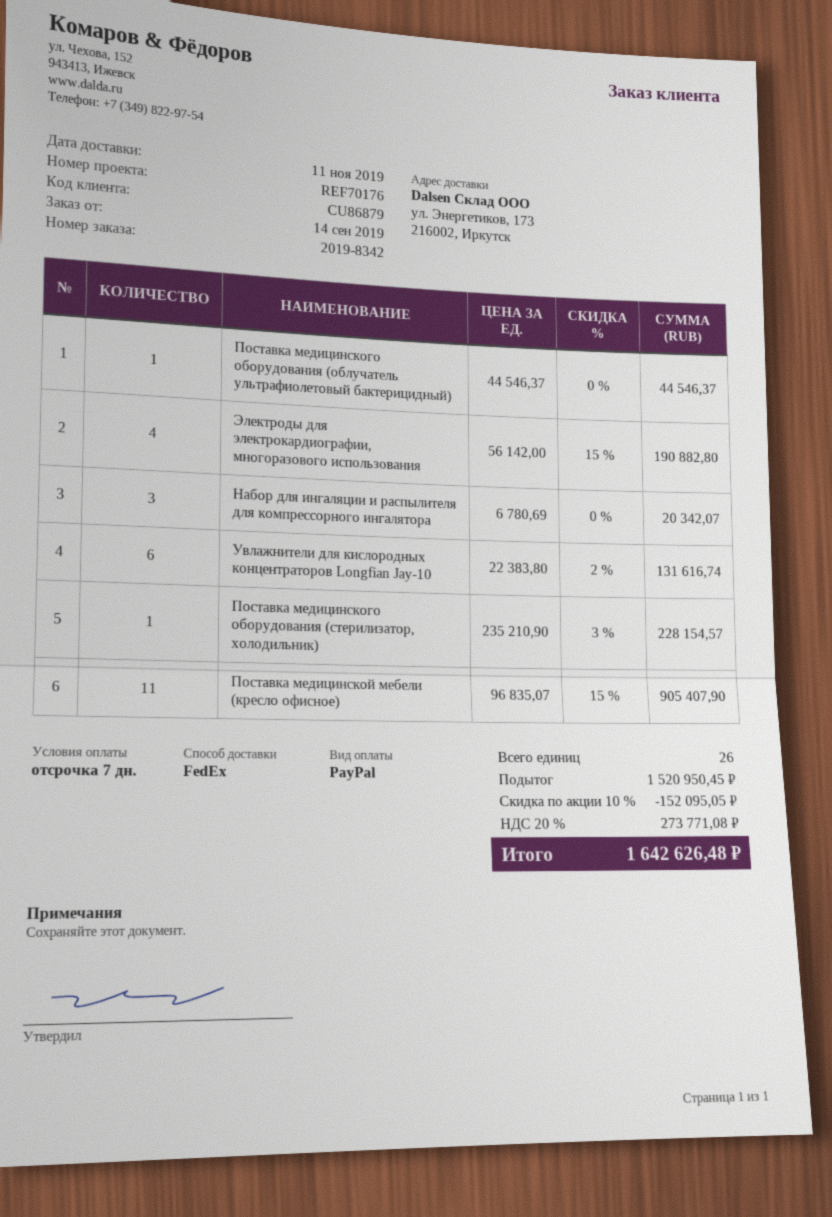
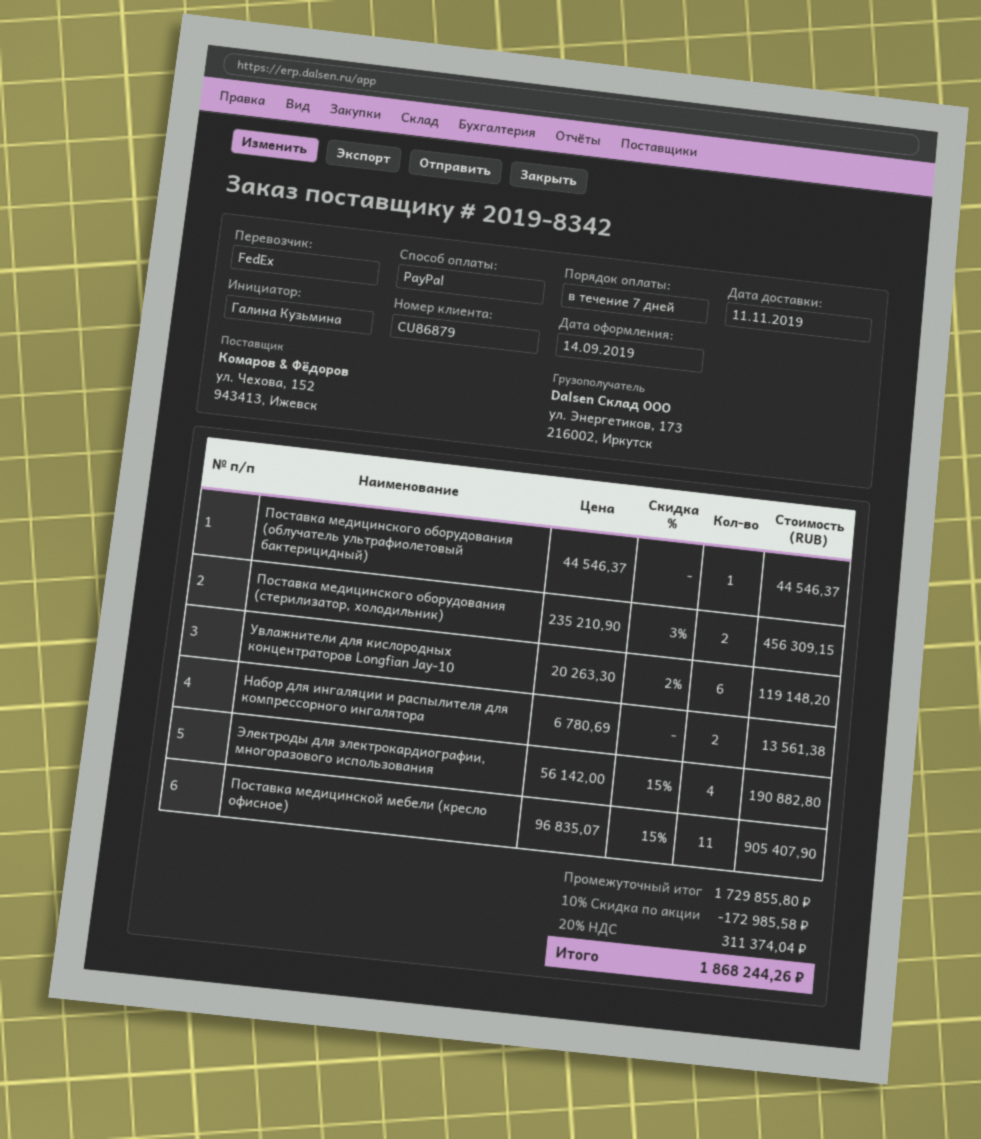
Набор для ингаляции и распылителя для компрессорного ингалятора: 3 x 6780.69 = 20342.07 -> 2 x 6780.69 = 13561.38
Увлажнители для кислородных концентраторов Longfian Jay-10: 6 x 22383.80 - 2% = 131616.74 -> 6 x 20263.30 - 2% = 119148.20
Поставка медицинского оборудования (стерилизатор, холодильник): 1 x 235210.90 - 3% = 228154.57 -> 2 x 235210.90 - 3% = 456309.15
subtotal: 1520950.45 -> 1729855.80
discount: 10% = 152095.05 -> 10% = 172985.58
tax: 20% = 273771.08 -> 20% = 311374.04
total: 1642626.48 -> 1868244.26

